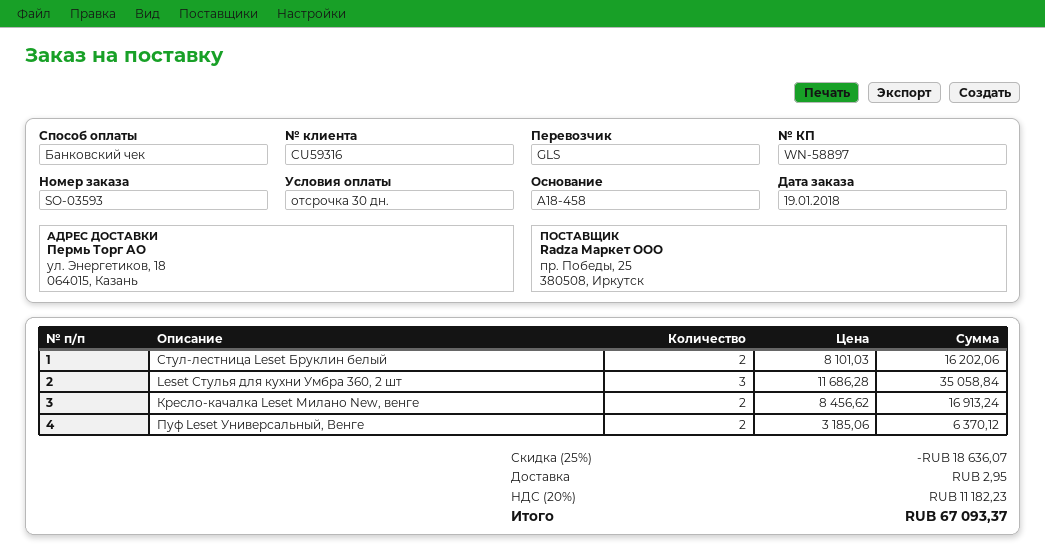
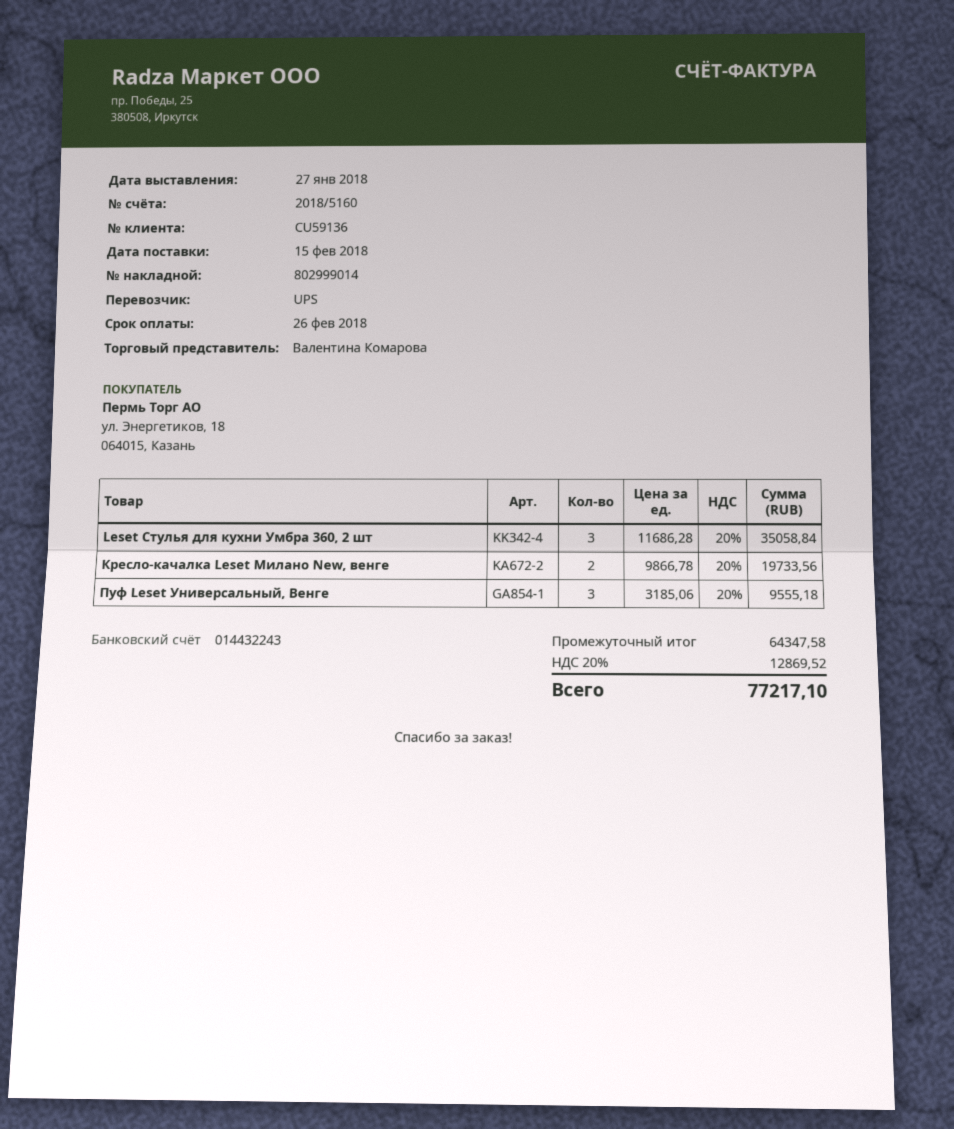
customer number: CU59316 -> CU59136
shipping method: GLS -> UPS
Стул-лестница Leset Бруклин белый: 2 x 8101.03 = 16202.06 -> none
Кресло-качалка Leset Милано New, венге: 2 x 8456.62 = 16913.24 -> 2 x 9866.78 = 19733.56
Пуф Leset Универсальный, Венге: 2 x 3185.06 = 6370.12 -> 3 x 3185.06 = 9555.18
discount: 25% = 18636.07 -> none
shipping: 2.95 -> none
tax: 20% = 11182.23 -> 20% = 12869.52
total: 67093.37 -> 77217.10

